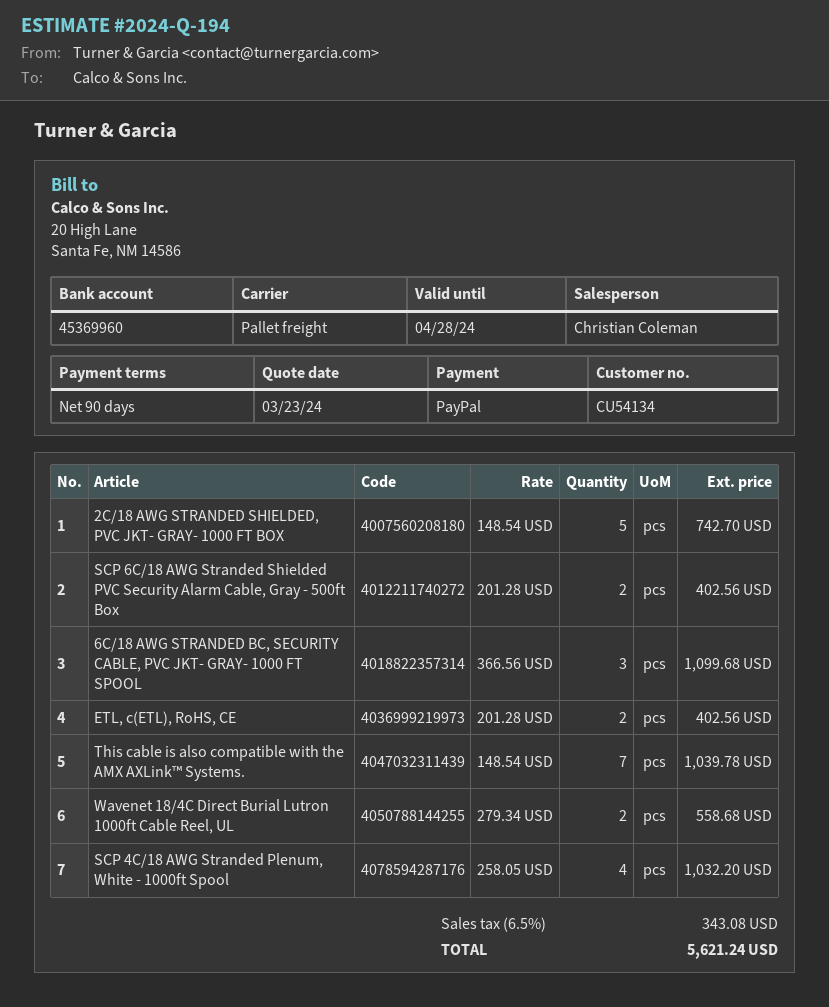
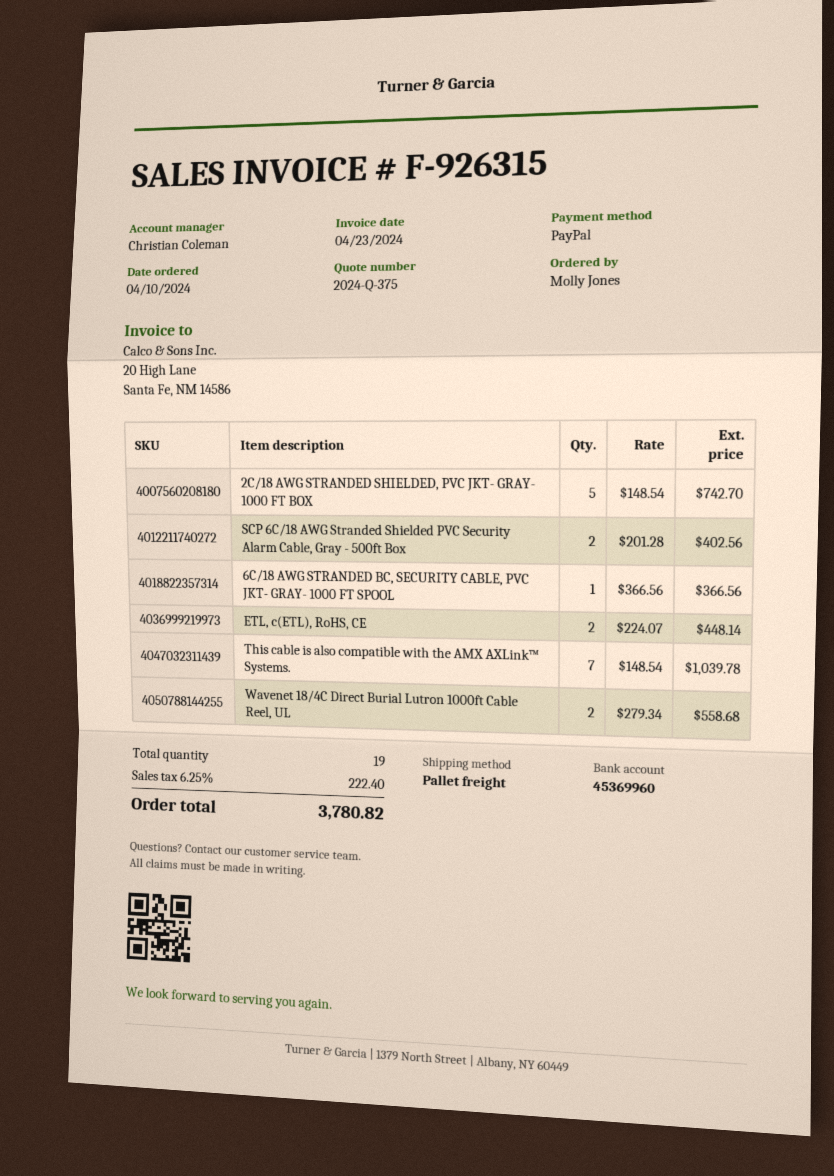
quote number: 2024-Q-194 -> 2024-Q-375
6C/18 AWG STRANDED BC, SECURITY CABLE, PVC JKT- GRAY- 1000 FT SPOOL: 3 x 366.56 = 1099.68 -> 1 x 366.56 = 366.56
ETL, c(ETL), RoHS, CE: 2 x 201.28 = 402.56 -> 2 x 224.07 = 448.14
SCP 4C/18 AWG Stranded Plenum, White - 1000ft Spool: 4 x 258.05 = 1032.20 -> none
tax: 6.5% = 343.08 -> 6.25% = 222.40
total: 5621.24 -> 3780.82

